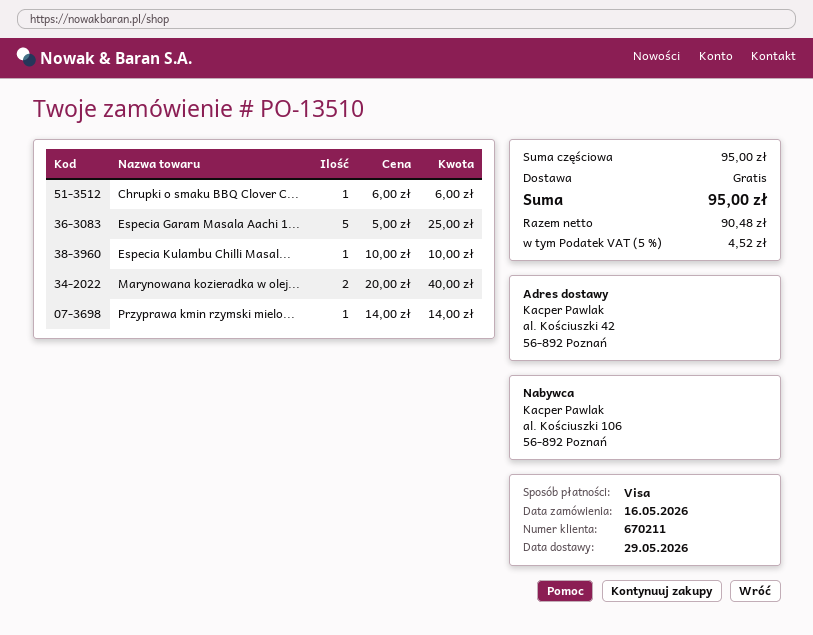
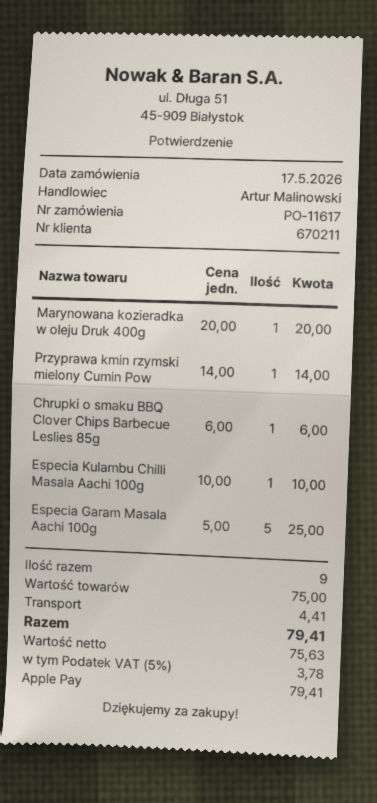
order number: PO-13510 -> PO-11617
order date: 2026-05-16 -> 2026-05-17
payment method: Visa -> Apple Pay
Marynowana kozieradka w olej...: 2 x 20.00 = 40.00 -> 1 x 20.00 = 20.00
subtotal: 95.00 -> 75.00
shipping: 0.00 -> 4.41
net: 90.48 -> 75.63
tax: 5% = 4.52 -> 5% = 3.78
total: 95.00 -> 79.41

